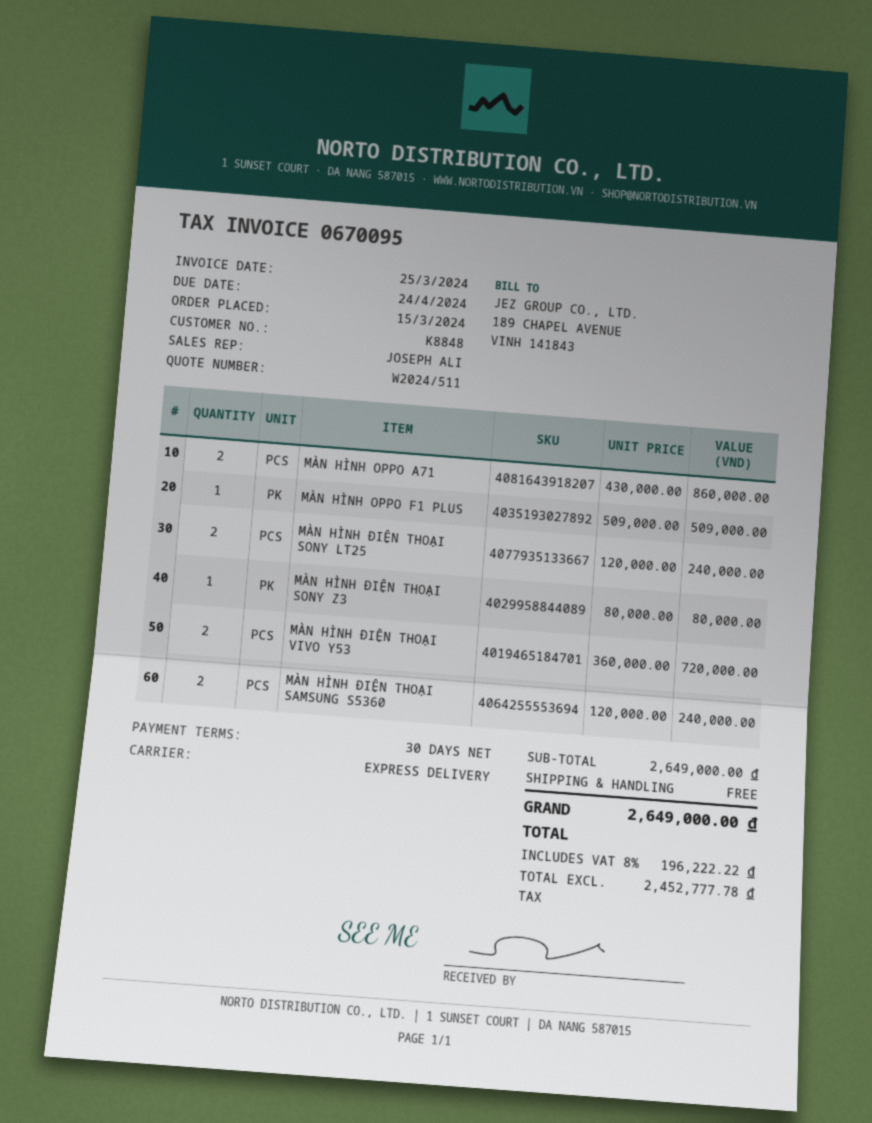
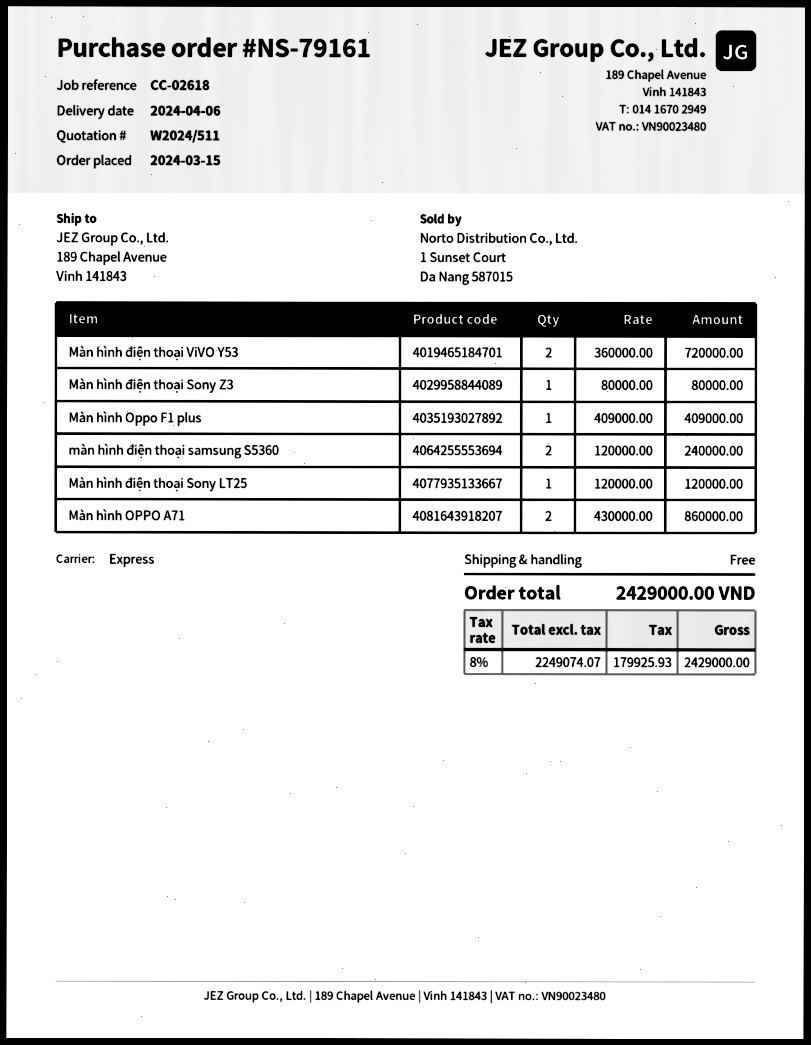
MÀN HÌNH OPPO F1 PLUS: 1 x 509000.00 = 509000.00 -> 1 x 409000.00 = 409000.00
MÀN HÌNH ĐIỆN THOẠI SONY LT25: 2 x 120000.00 = 240000.00 -> 1 x 120000.00 = 120000.00
net: 2452777.78 -> 2249074.07
tax: 8% = 196222.22 -> 8% = 179925.93
total: 2649000.00 -> 2429000.00

